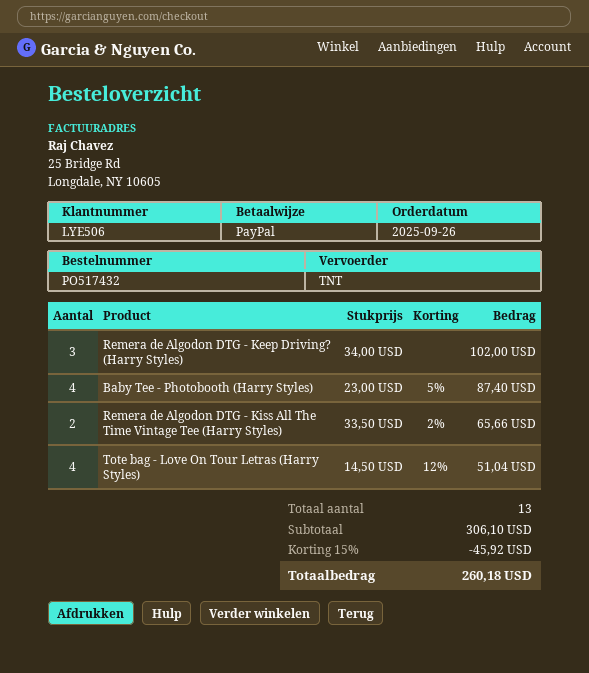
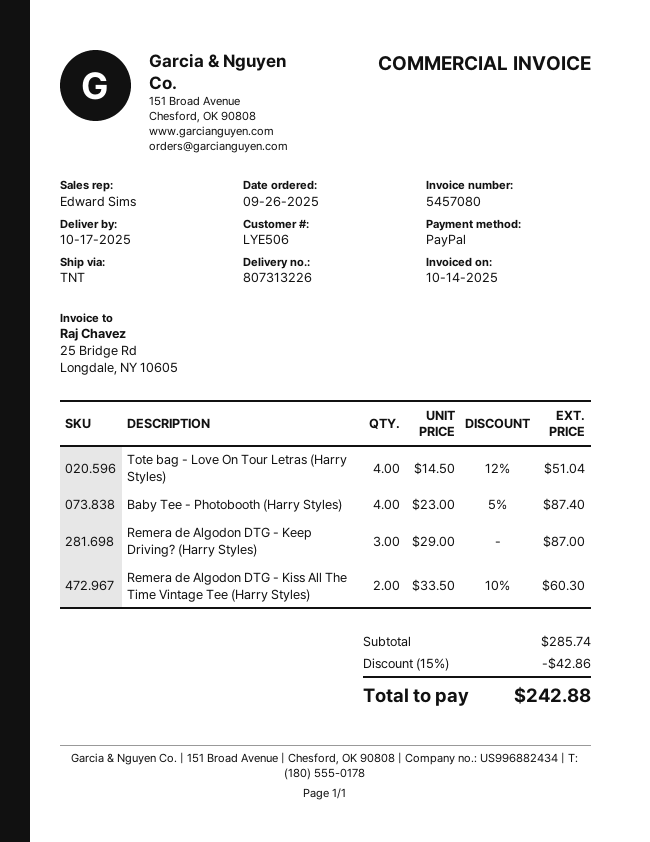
Remera de Algodon DTG - Keep Driving? (Harry Styles): 3 x 34.00 = 102.00 -> 3 x 29.00 = 87.00
Remera de Algodon DTG - Kiss All The Time Vintage Tee (Harry Styles): 2 x 33.50 - 2% = 65.66 -> 2 x 33.50 - 10% = 60.30
subtotal: 306.10 -> 285.74
discount: 15% = 45.92 -> 15% = 42.86
total: 260.18 -> 242.88

